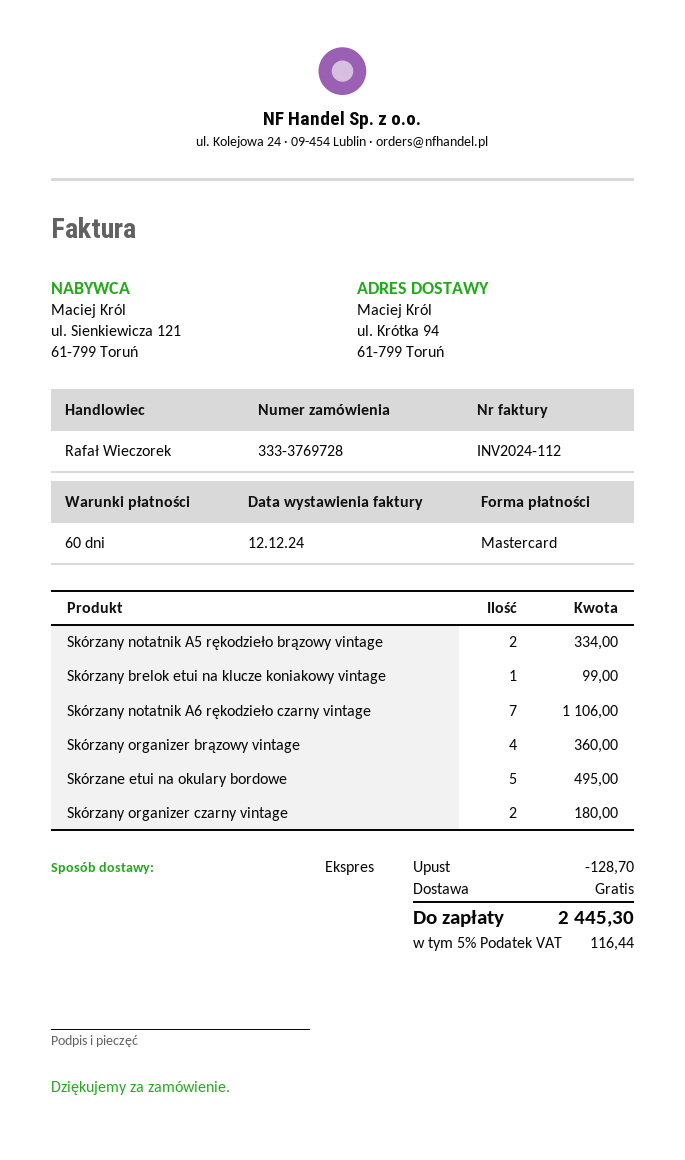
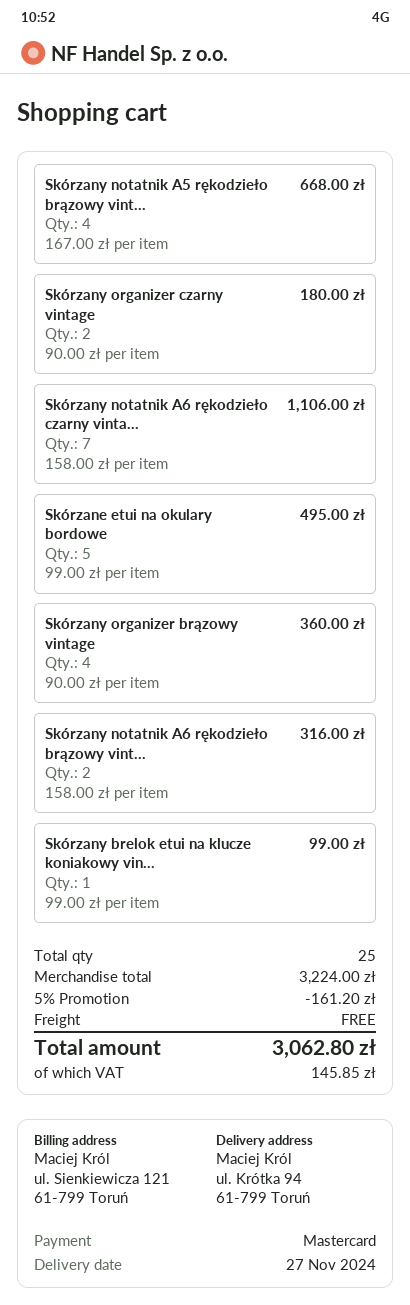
Skórzany notatnik A5 rękodzieło brązowy vintage: 2 for 334.00 -> 4 for 668.00
Skórzany notatnik A6 rękodzieło brązowy vint...: none -> 2 for 316.00
discount: 128.70 -> 161.20
tax: 116.44 -> 145.85
total: 2445.30 -> 3062.80

